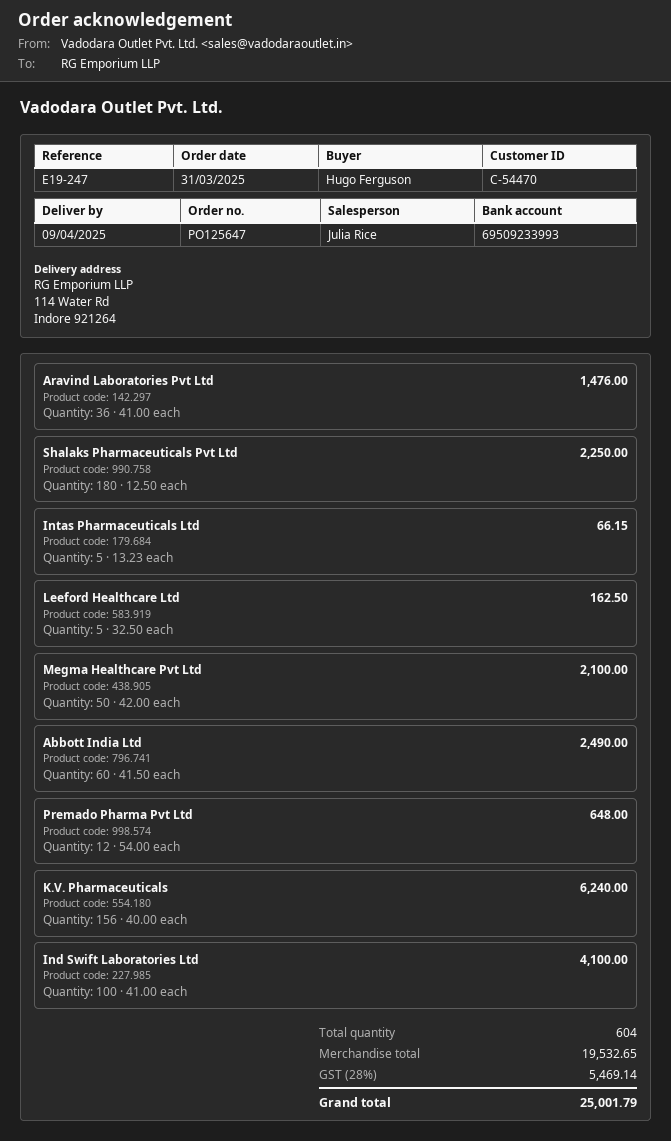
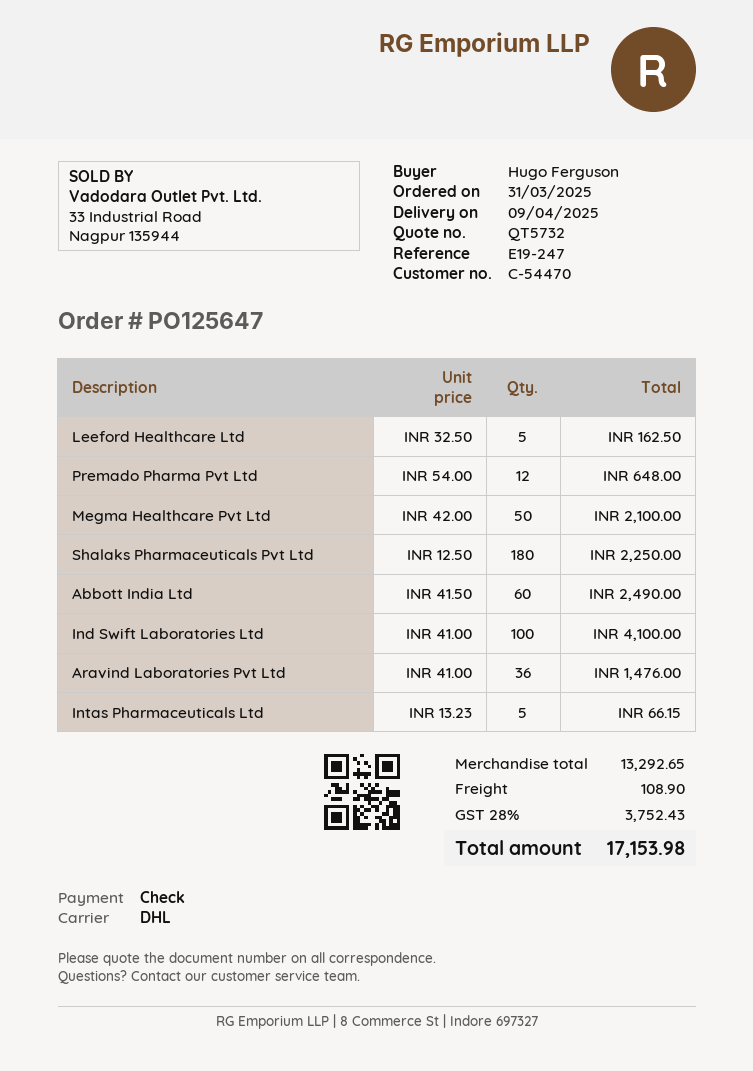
K.V. Pharmaceuticals: 156 x 40.00 = 6240.00 -> none
subtotal: 19532.65 -> 13292.65
shipping: none -> 108.90
tax: 28% = 5469.14 -> 28% = 3752.43
total: 25001.79 -> 17153.98

